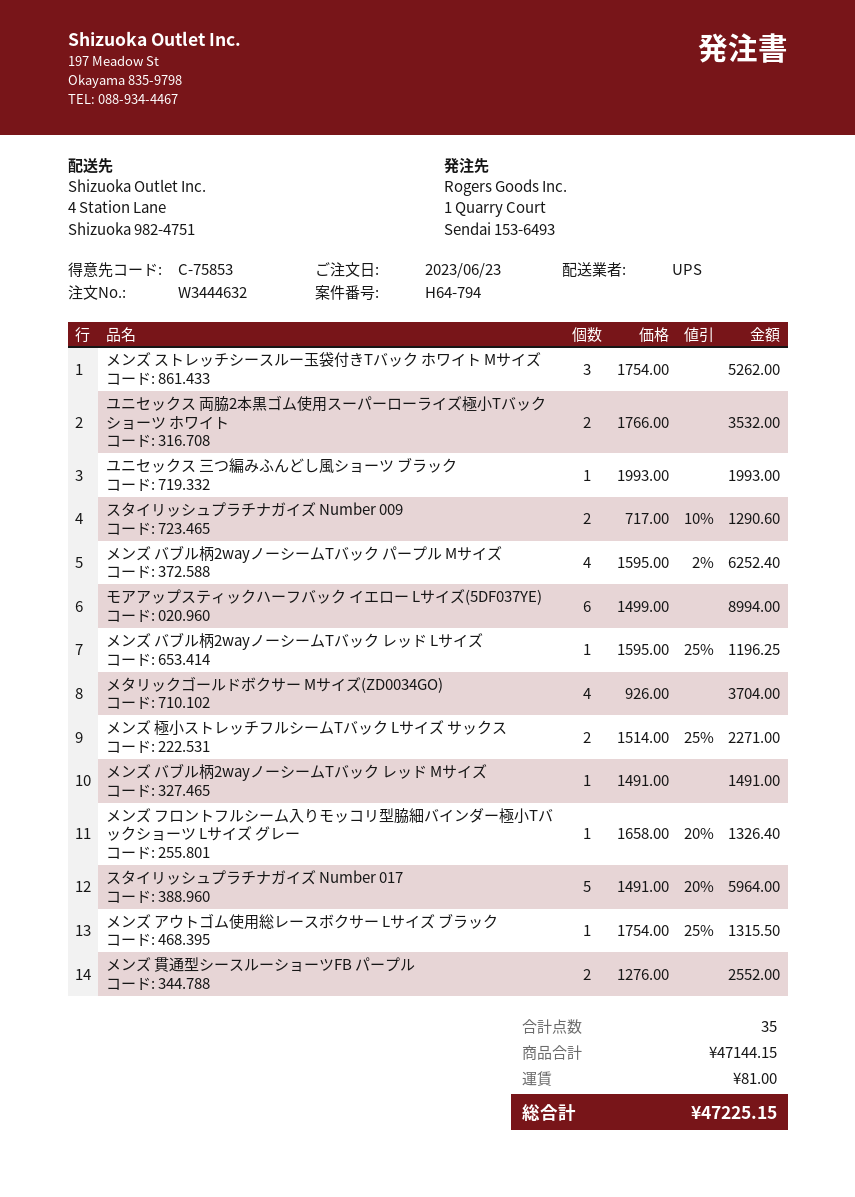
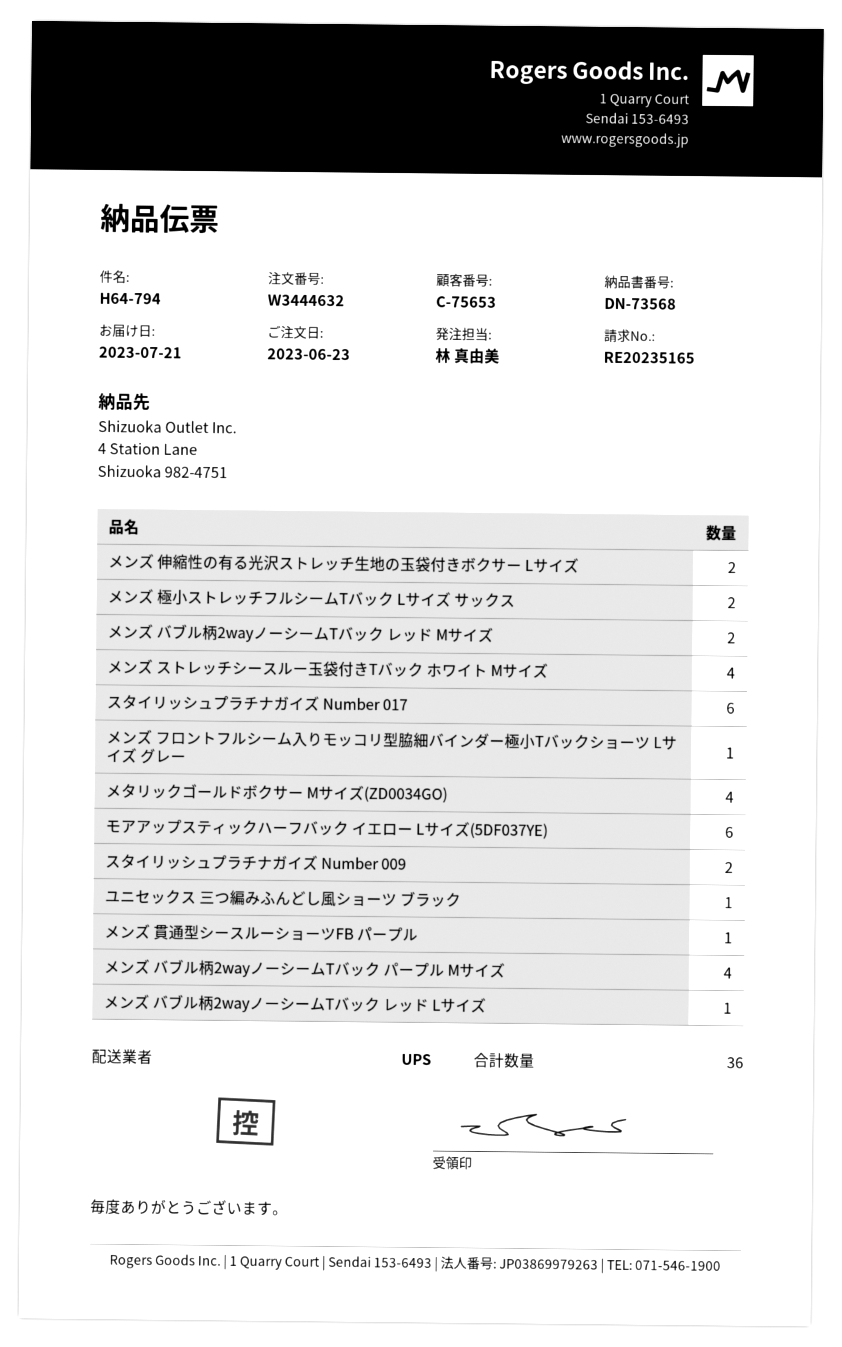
customer number: C-75853 -> C-75653
メンズ ストレッチシースルー玉袋付きTバック ホワイト Mサイズ: 3 -> 4
ユニセックス 両脇2本黒ゴム使用スーパーローライズ極小Tバックショーツ ホワイト: 2 -> none
メンズ バブル柄2wayノーシームTバック レッド Mサイズ: 1 -> 2
スタイリッシュプラチナガイズ Number 017: 5 -> 6
メンズ アウトゴム使用総レースボクサー Lサイズ ブラック: 1 -> none
メンズ 貫通型シースルーショーツFB パープル: 2 -> 1
メンズ 伸縮性の有る光沢ストレッチ生地の玉袋付きボクサー Lサイズ: none -> 2
total quantity: 35 -> 36

